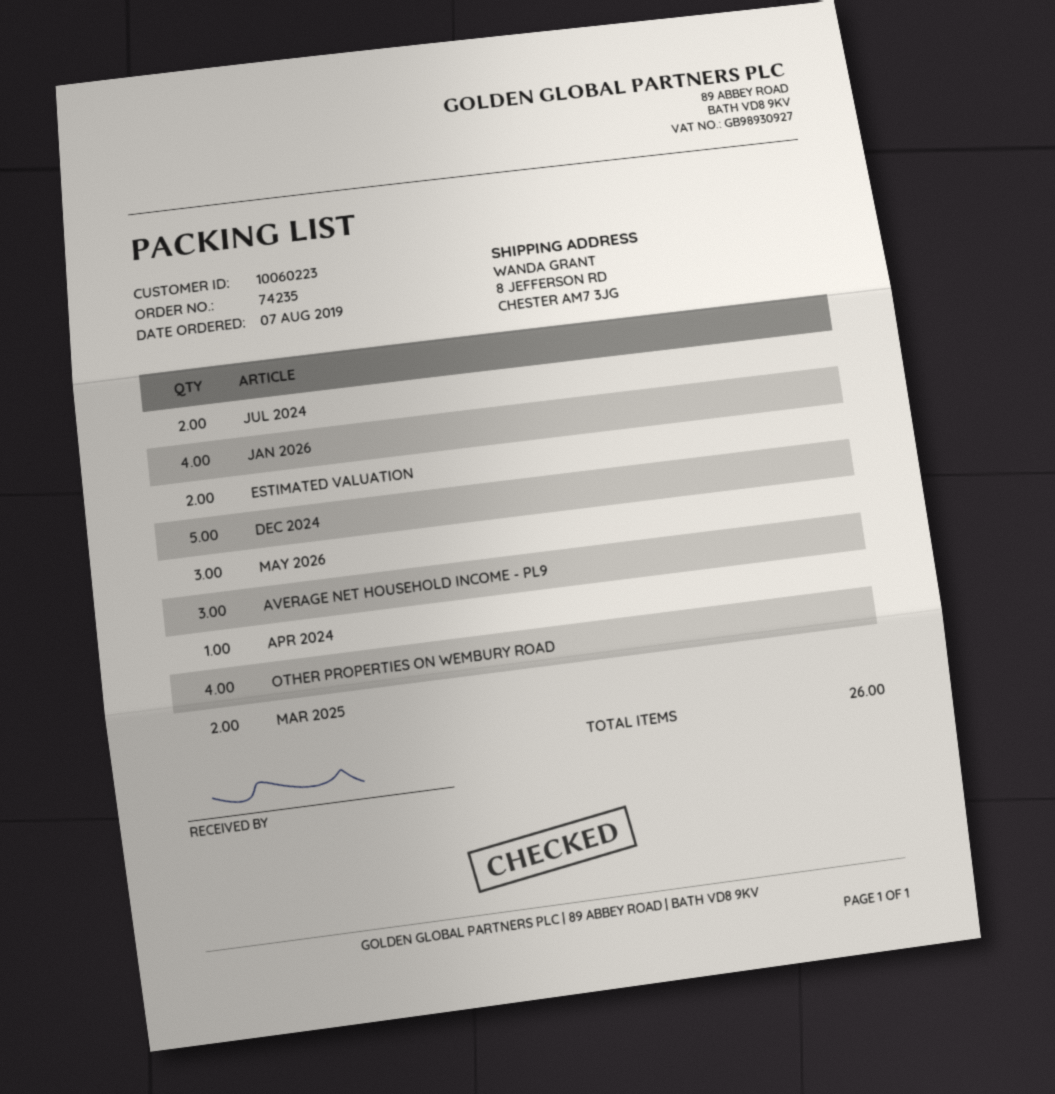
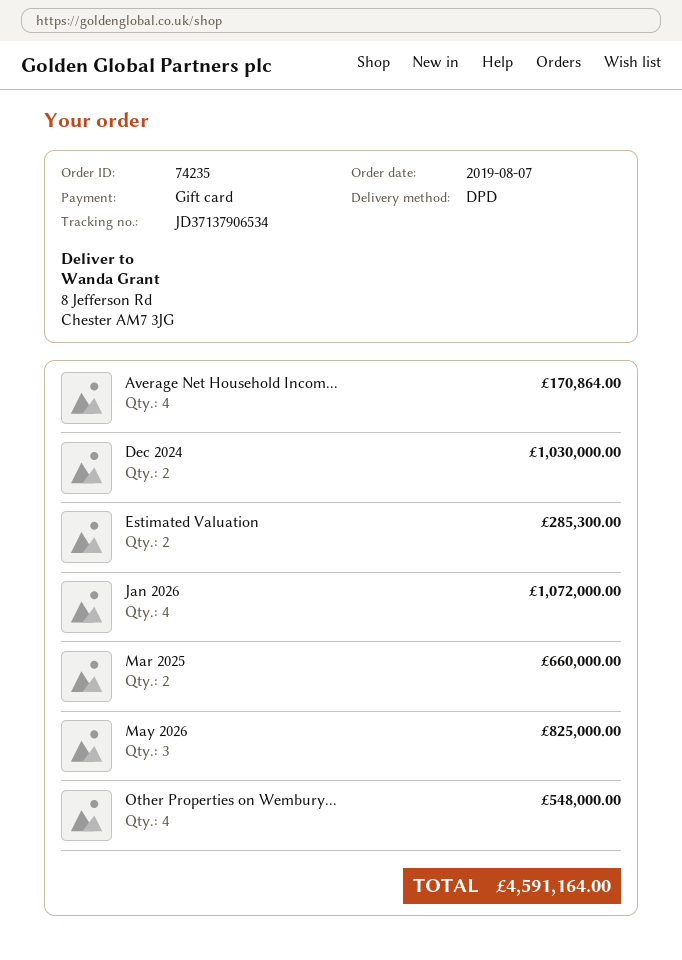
JUL 2024: 2 -> none
DEC 2024: 5 -> 2
AVERAGE NET HOUSEHOLD INCOME - PL9: 3 -> 4
APR 2024: 1 -> none

